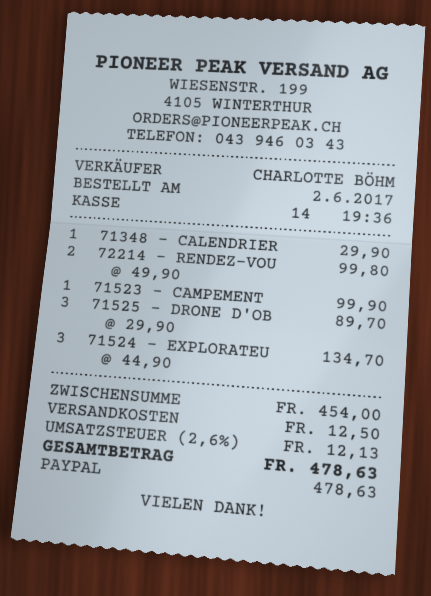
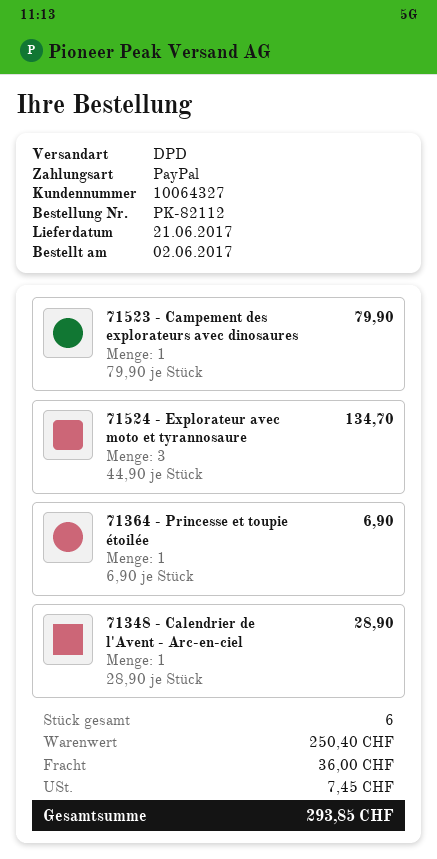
71348 - CALENDRIER: 1 x 29.90 = 29.90 -> 1 x 28.90 = 28.90
72214 - RENDEZ-VOU: 2 x 49.90 = 99.80 -> none
71523 - CAMPEMENT: 1 x 99.90 = 99.90 -> 1 x 79.90 = 79.90
71525 - DRONE D'OB: 3 x 29.90 = 89.70 -> none
71364 - Princesse et toupie étoilée: none -> 1 x 6.90 = 6.90
subtotal: 454.00 -> 250.40
shipping: 12.50 -> 36.00
tax: 12.13 -> 7.45
total: 478.63 -> 293.85

